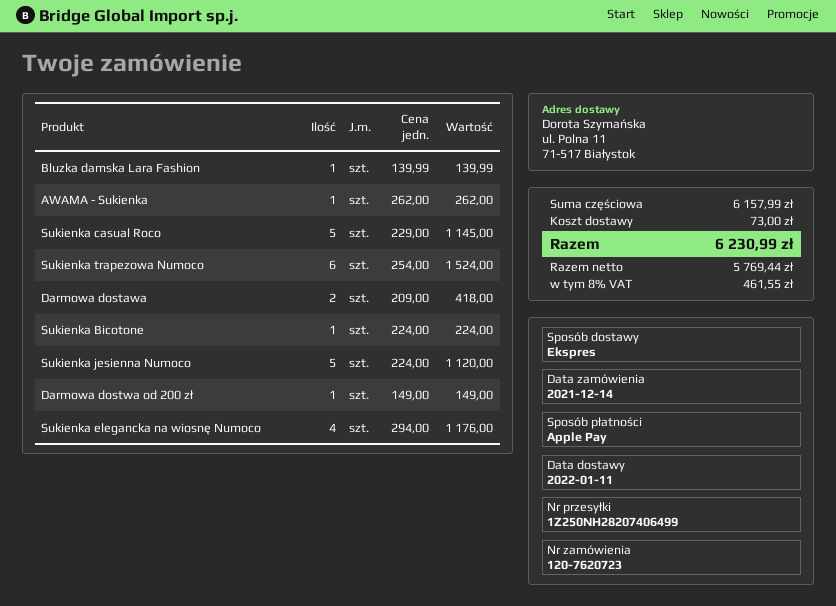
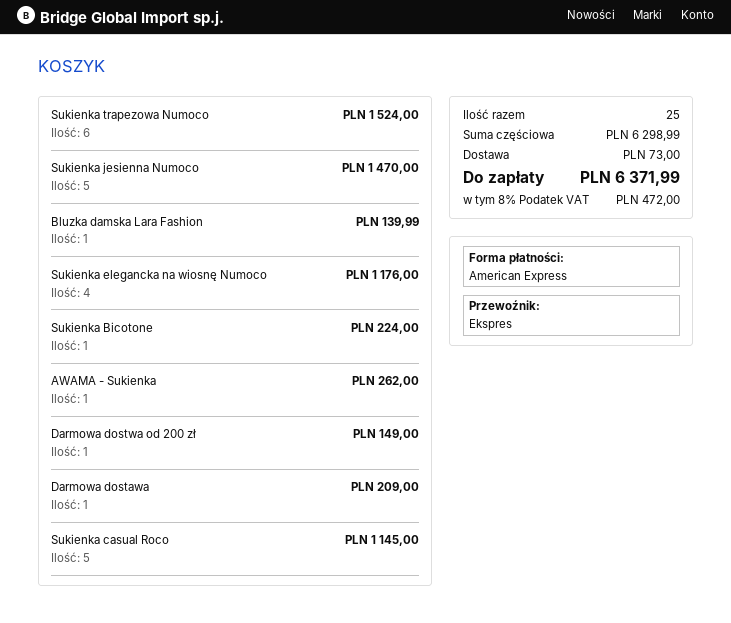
payment method: Apple Pay -> American Express
Darmowa dostawa: 2 for 418.00 -> 1 for 209.00
Sukienka jesienna Numoco: 5 for 1120.00 -> 5 for 1470.00
subtotal: 6157.99 -> 6298.99
tax: 8% = 461.55 -> 8% = 472.00
total: 6230.99 -> 6371.99

